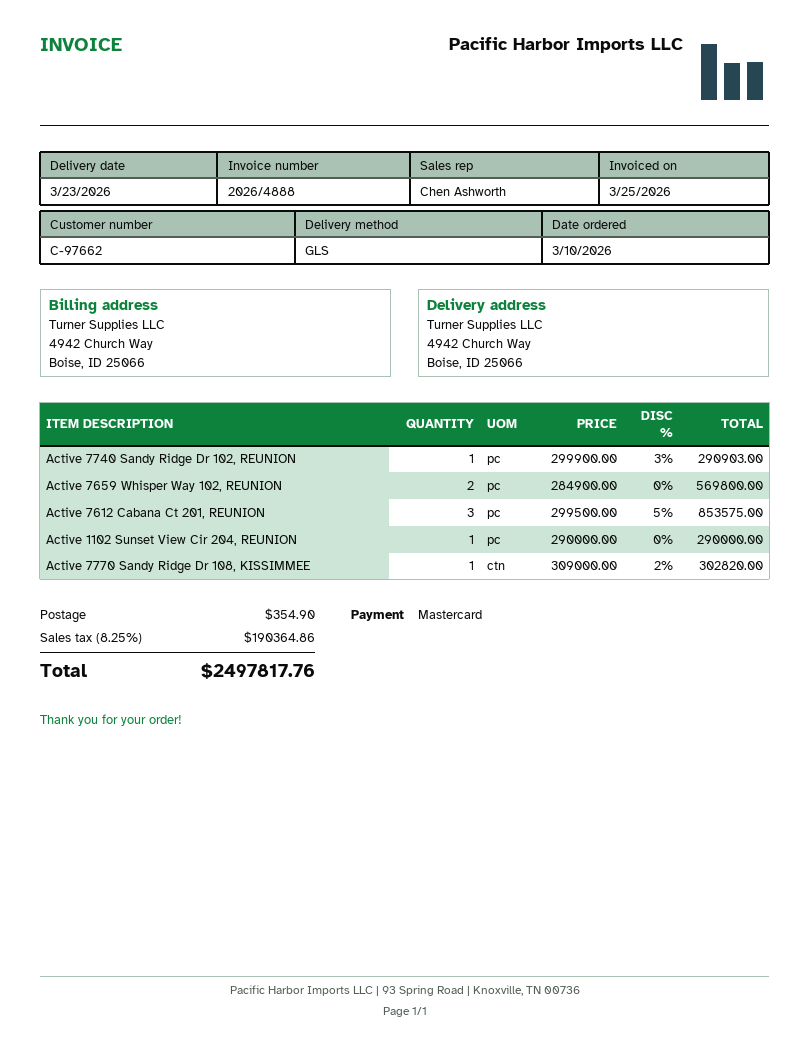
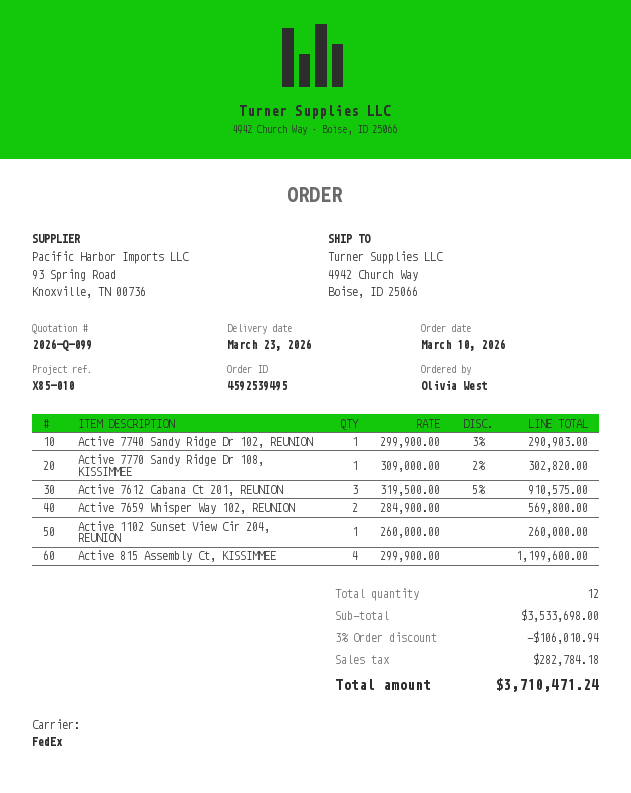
shipping method: GLS -> FedEx
Active 7612 Cabana Ct 201, REUNION: 3 x 299500.00 - 5% = 853575.00 -> 3 x 319500.00 - 5% = 910575.00
Active 1102 Sunset View Cir 204, REUNION: 1 x 290000.00 = 290000.00 -> 1 x 260000.00 = 260000.00
Active 815 Assembly Ct, KISSIMMEE: none -> 4 x 299900.00 = 1199600.00
discount: none -> 3% = 106010.94
shipping: 354.90 -> none
tax: 190364.86 -> 282784.18
total: 2497817.76 -> 3710471.24

